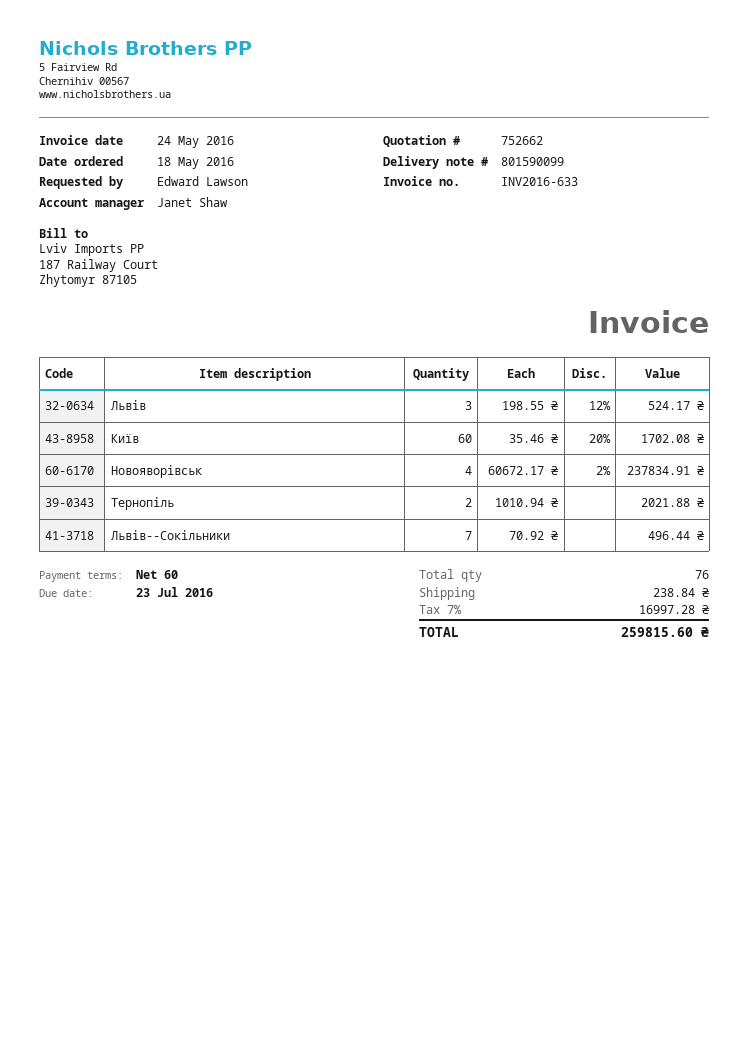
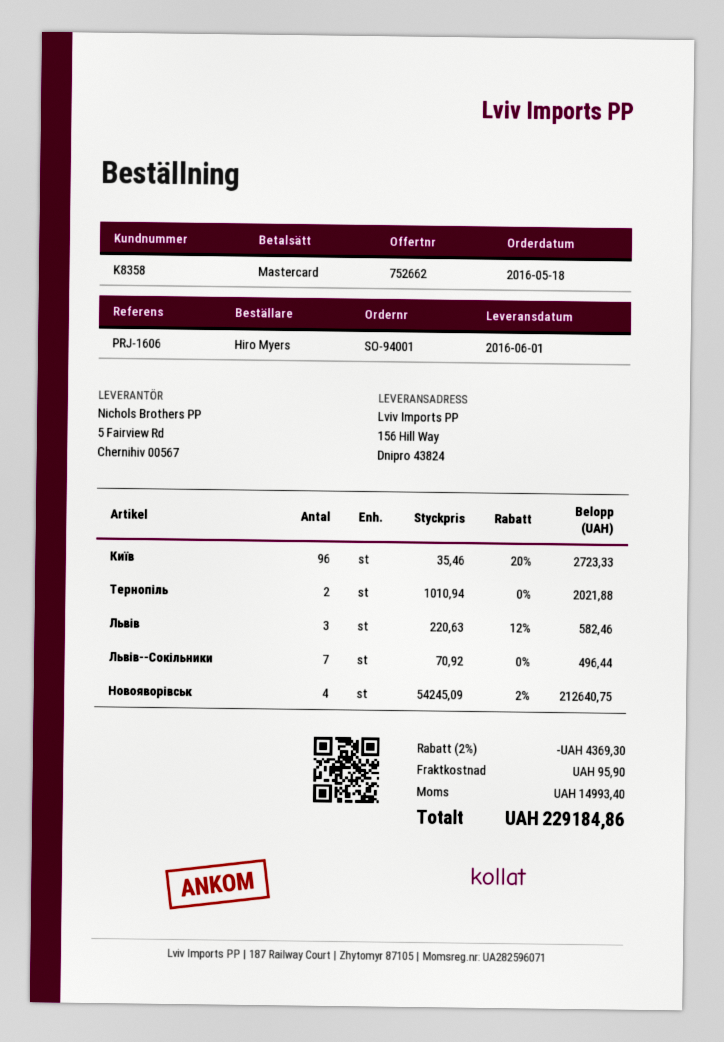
ordered by: Edward Lawson -> Hiro Myers
Львів: 3 x 198.55 - 12% = 524.17 -> 3 x 220.63 - 12% = 582.46
Київ: 60 x 35.46 - 20% = 1702.08 -> 96 x 35.46 - 20% = 2723.33
Новояворівськ: 4 x 60672.17 - 2% = 237834.91 -> 4 x 54245.09 - 2% = 212640.75
discount: none -> 2% = 4369.30
shipping: 238.84 -> 95.90
tax: 16997.28 -> 14993.40
total: 259815.60 -> 229184.86

